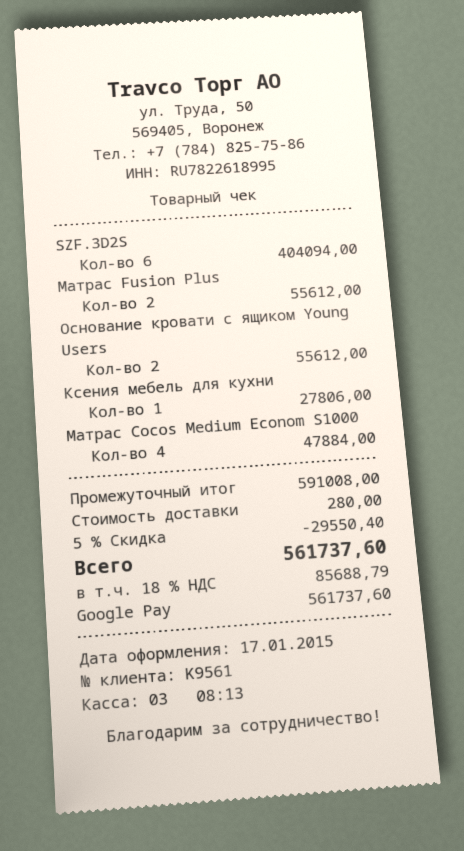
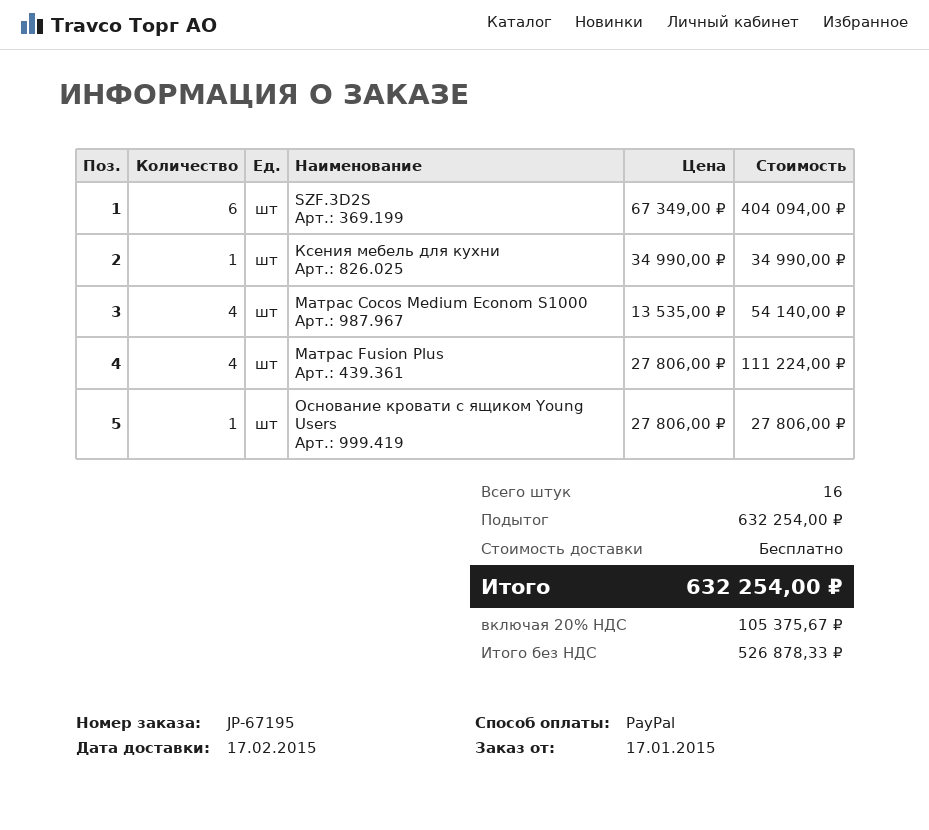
payment method: Google Pay -> PayPal
Матрас Fusion Plus: 2 for 55612.00 -> 4 for 111224.00
Основание кровати с ящиком Young Users: 2 for 55612.00 -> 1 for 27806.00
Ксения мебель для кухни: 1 for 27806.00 -> 1 for 34990.00
Матрас Cocos Medium Econom S1000: 4 for 47884.00 -> 4 for 54140.00
subtotal: 591008.00 -> 632254.00
discount: 5% = 29550.40 -> none
shipping: 280.00 -> 0.00
tax: 18% = 85688.79 -> 20% = 105375.67
total: 561737.60 -> 632254.00

